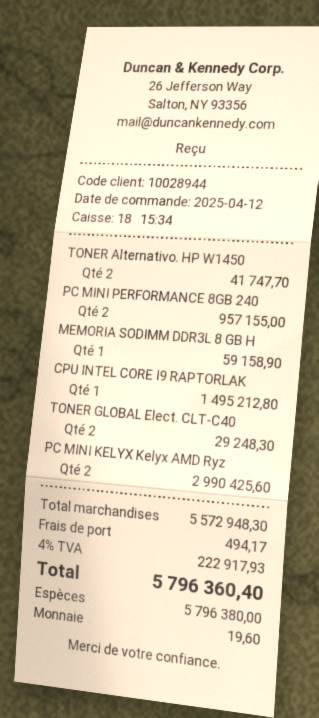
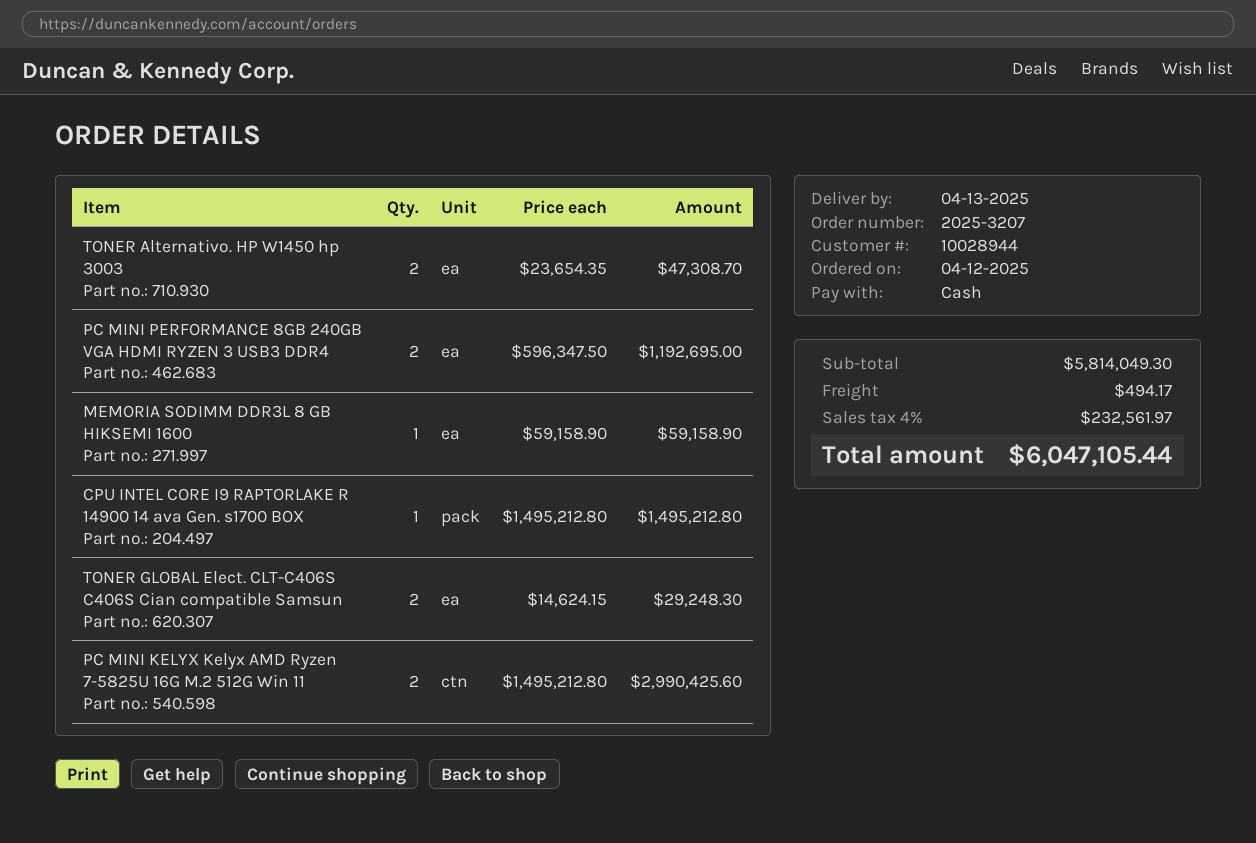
TONER Alternativo. HP W1450: 2 for 41747.70 -> 2 for 47308.70
PC MINI PERFORMANCE 8GB 240: 2 for 957155.00 -> 2 for 1192695.00
subtotal: 5572948.30 -> 5814049.30
tax: 4% = 222917.93 -> 4% = 232561.97
total: 5796360.40 -> 6047105.44

